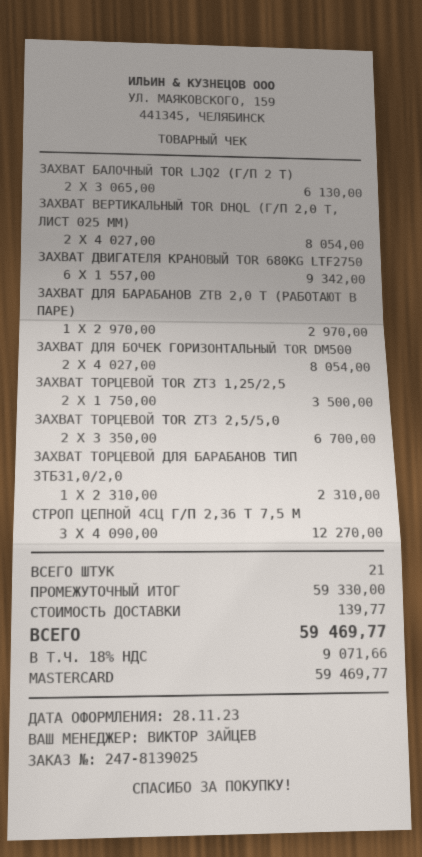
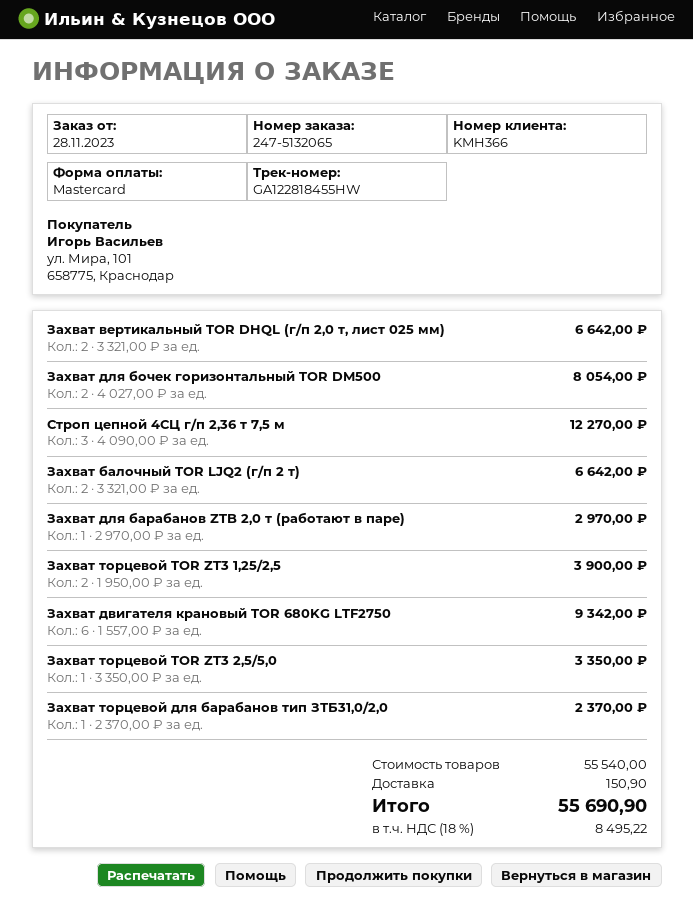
order number: 247-8139025 -> 247-5132065
ЗАХВАТ БАЛОЧНЫЙ TOR LJQ2 (Г/П 2 Т): 2 x 3065.00 = 6130.00 -> 2 x 3321.00 = 6642.00
ЗАХВАТ ВЕРТИКАЛЬНЫЙ TOR DHQL (Г/П 2,0 Т, ЛИСТ 025 ММ): 2 x 4027.00 = 8054.00 -> 2 x 3321.00 = 6642.00
ЗАХВАТ ТОРЦЕВОЙ TOR ZT3 1,25/2,5: 2 x 1750.00 = 3500.00 -> 2 x 1950.00 = 3900.00
ЗАХВАТ ТОРЦЕВОЙ TOR ZT3 2,5/5,0: 2 x 3350.00 = 6700.00 -> 1 x 3350.00 = 3350.00
ЗАХВАТ ТОРЦЕВОЙ ДЛЯ БАРАБАНОВ ТИП ЗТБ31,0/2,0: 1 x 2310.00 = 2310.00 -> 1 x 2370.00 = 2370.00
subtotal: 59330.00 -> 55540.00
shipping: 139.77 -> 150.90
tax: 18% = 9071.66 -> 18% = 8495.22
total: 59469.77 -> 55690.90

